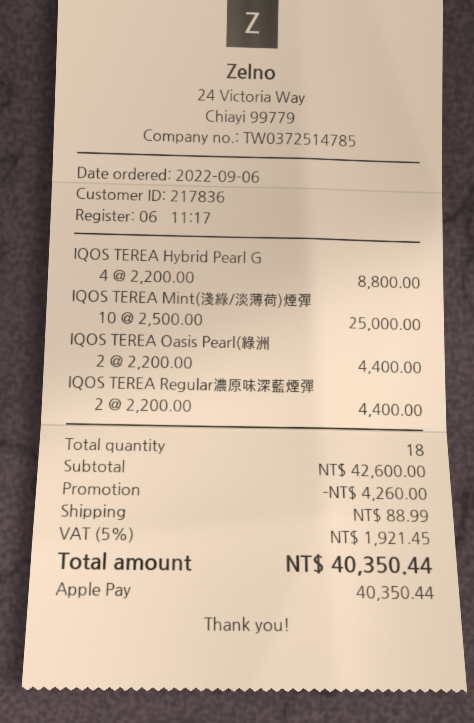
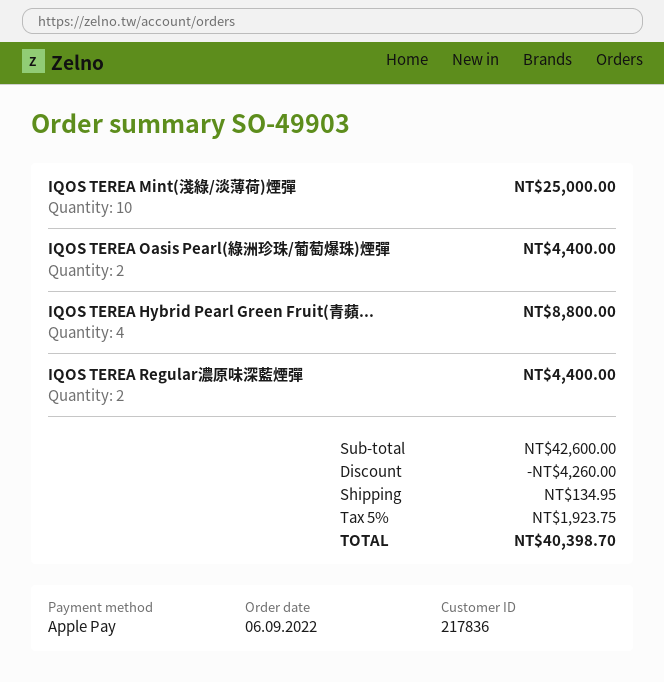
shipping: 88.99 -> 134.95
tax: 5% = 1921.45 -> 5% = 1923.75
total: 40350.44 -> 40398.70

